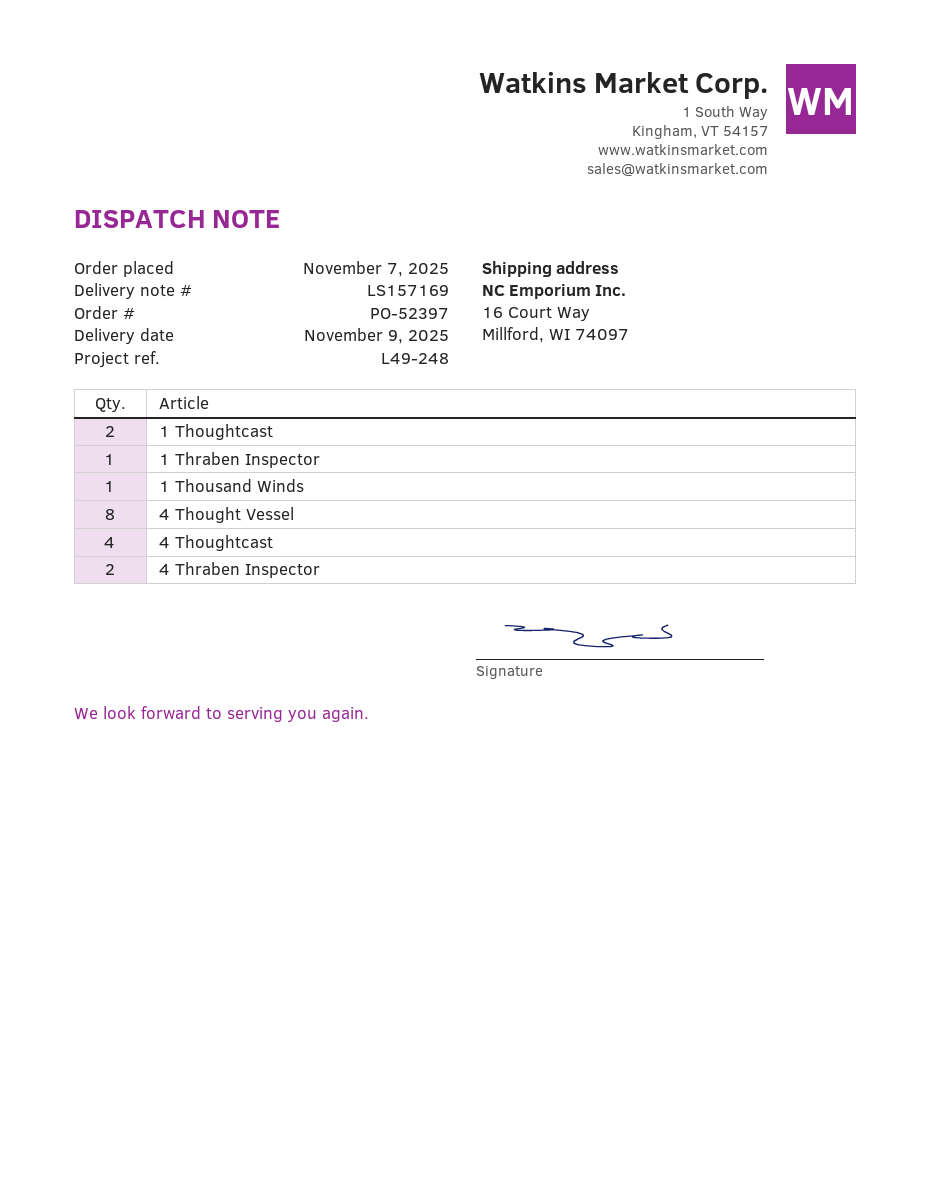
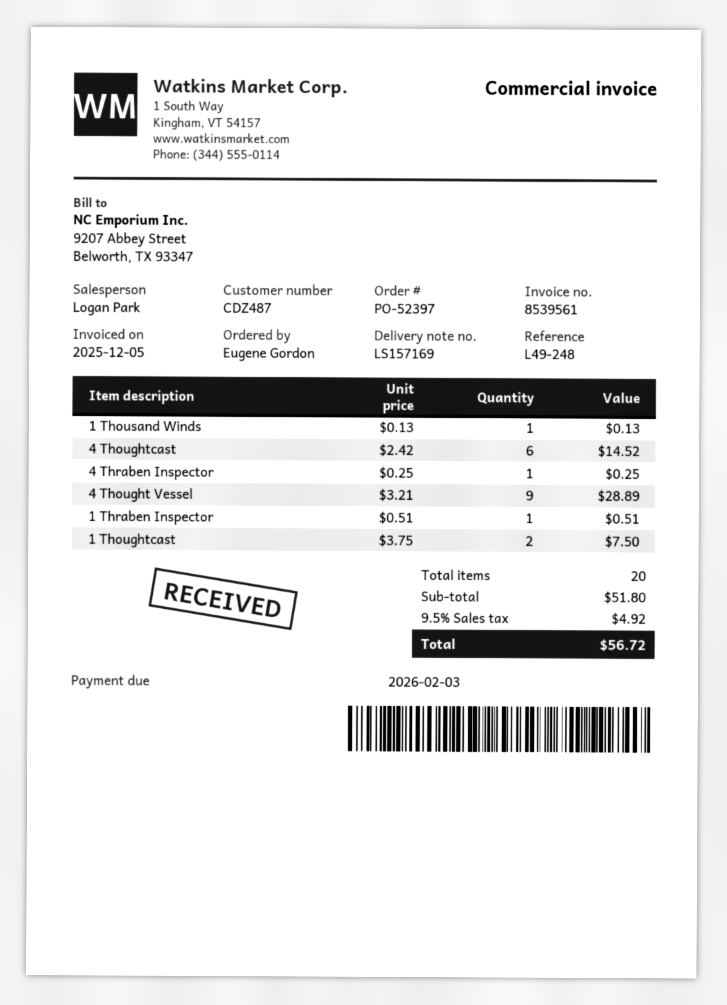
4 Thought Vessel: 8 -> 9
4 Thoughtcast: 4 -> 6
4 Thraben Inspector: 2 -> 1

